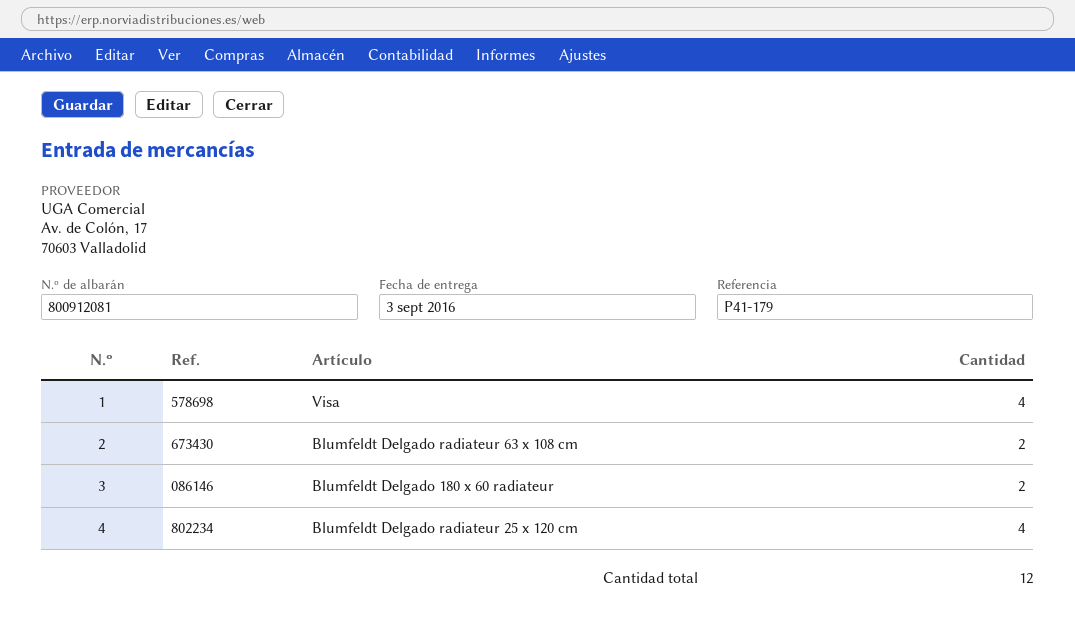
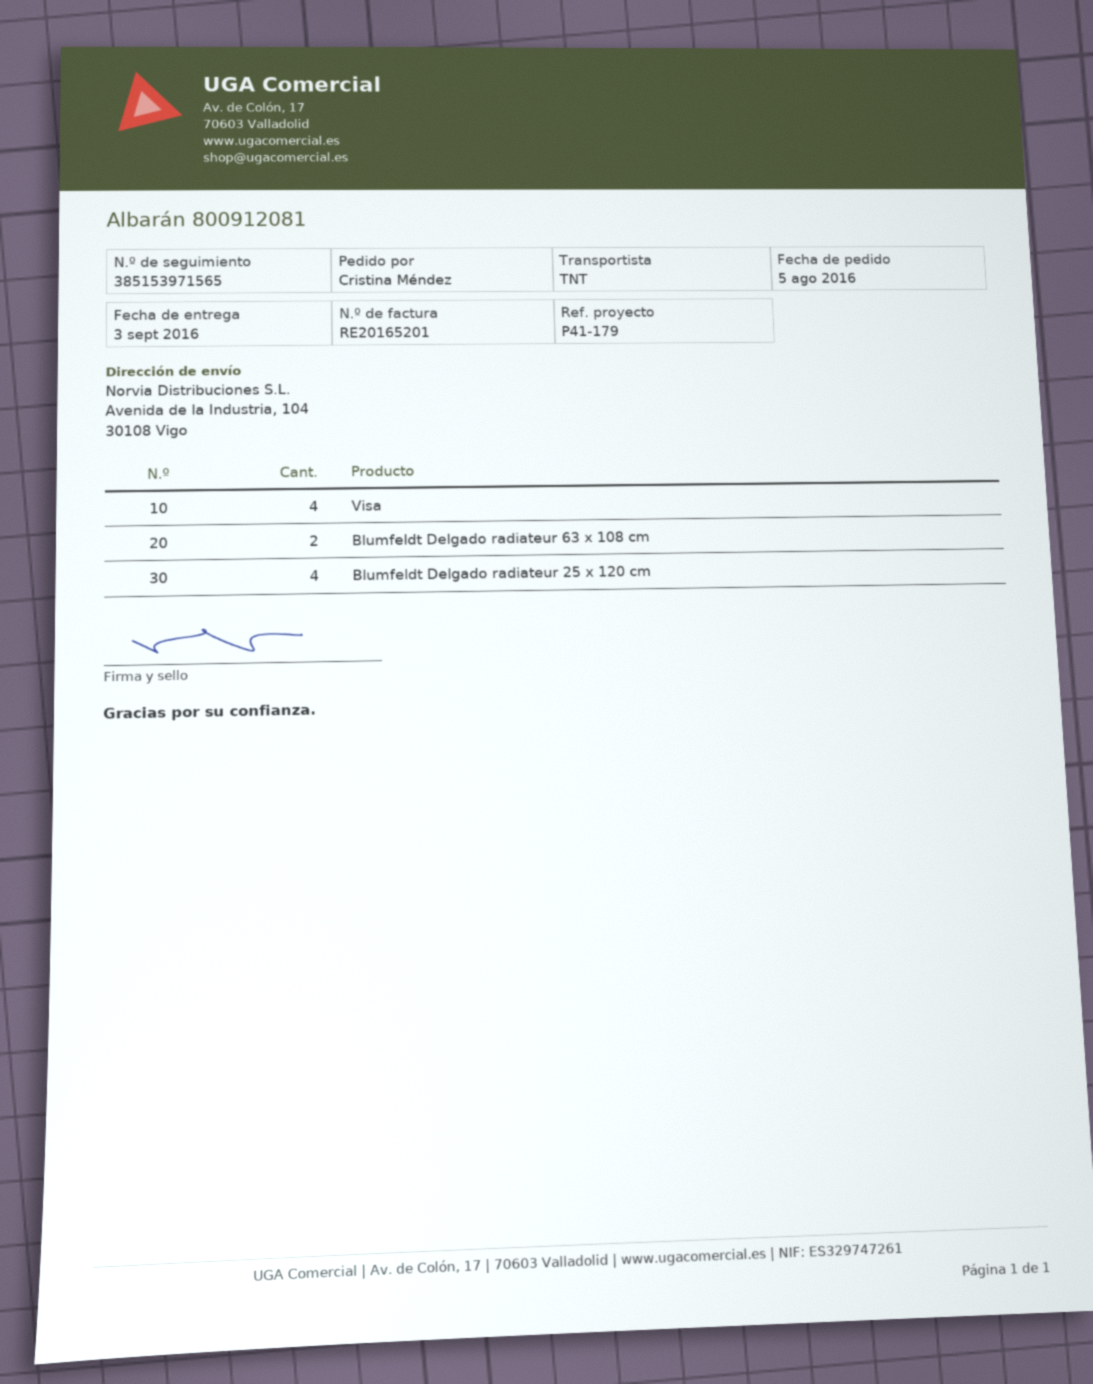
Blumfeldt Delgado 180 x 60 radiateur: 2 -> none

